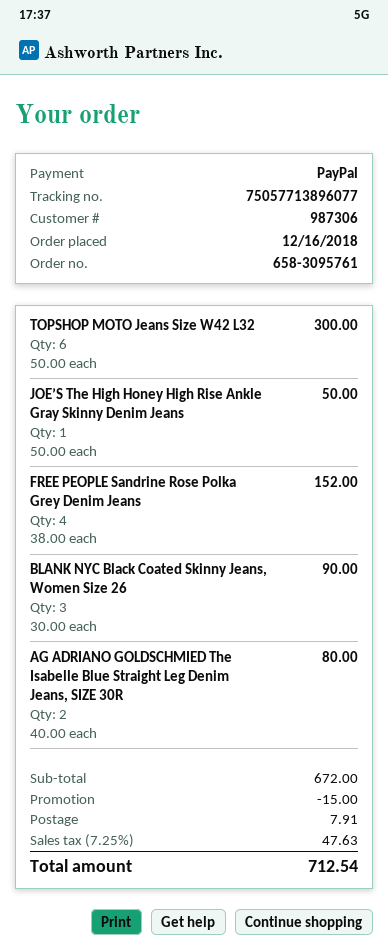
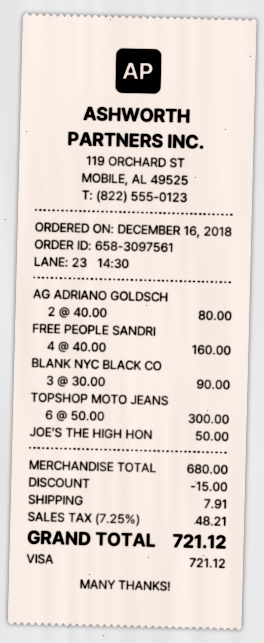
order number: 658-3095761 -> 658-3097561
payment method: PayPal -> Visa
FREE PEOPLE Sandrine Rose Polka Grey Denim Jeans: 4 x 38.00 = 152.00 -> 4 x 40.00 = 160.00
subtotal: 672.00 -> 680.00
tax: 7.25% = 47.63 -> 7.25% = 48.21
total: 712.54 -> 721.12

